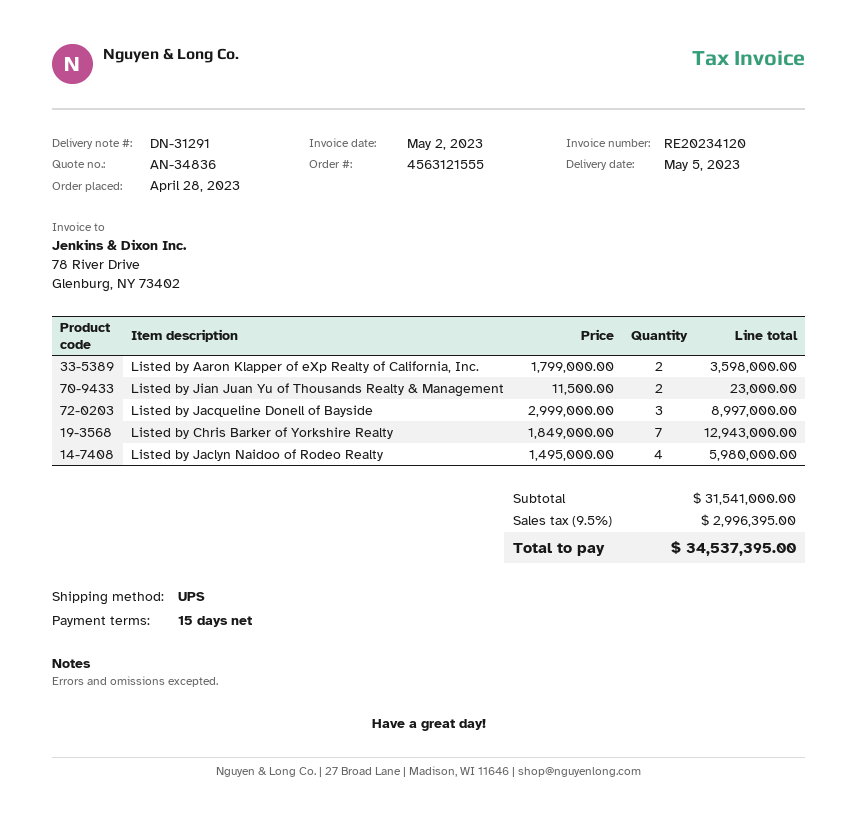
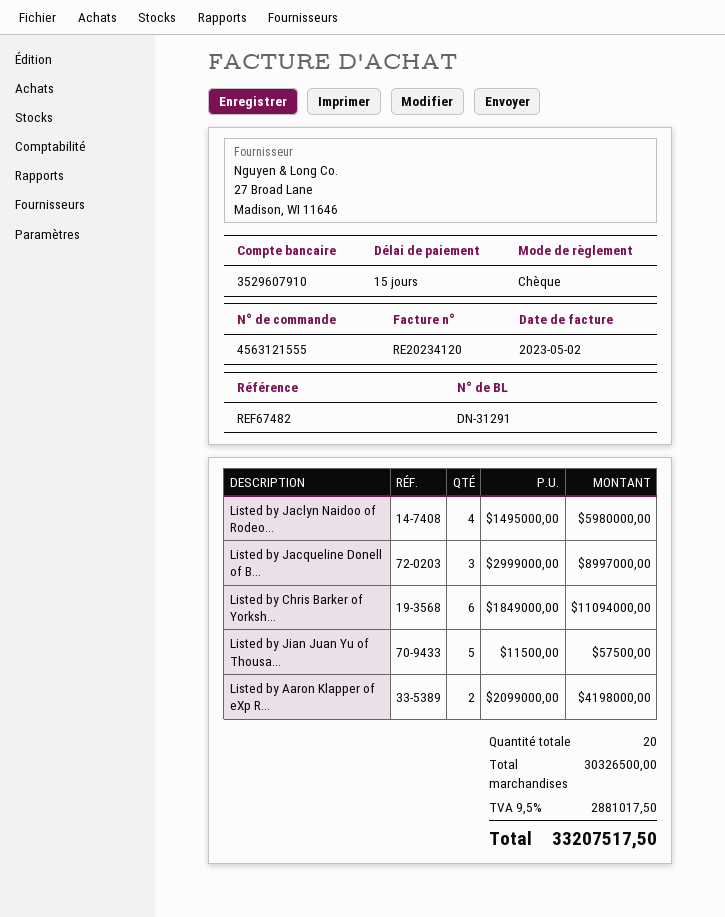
Listed by Aaron Klapper of eXp Realty of California, Inc.: 2 x 1799000.00 = 3598000.00 -> 2 x 2099000.00 = 4198000.00
Listed by Jian Juan Yu of Thousands Realty & Management: 2 x 11500.00 = 23000.00 -> 5 x 11500.00 = 57500.00
Listed by Chris Barker of Yorkshire Realty: 7 x 1849000.00 = 12943000.00 -> 6 x 1849000.00 = 11094000.00
subtotal: 31541000.00 -> 30326500.00
tax: 9.5% = 2996395.00 -> 9.5% = 2881017.50
total: 34537395.00 -> 33207517.50

